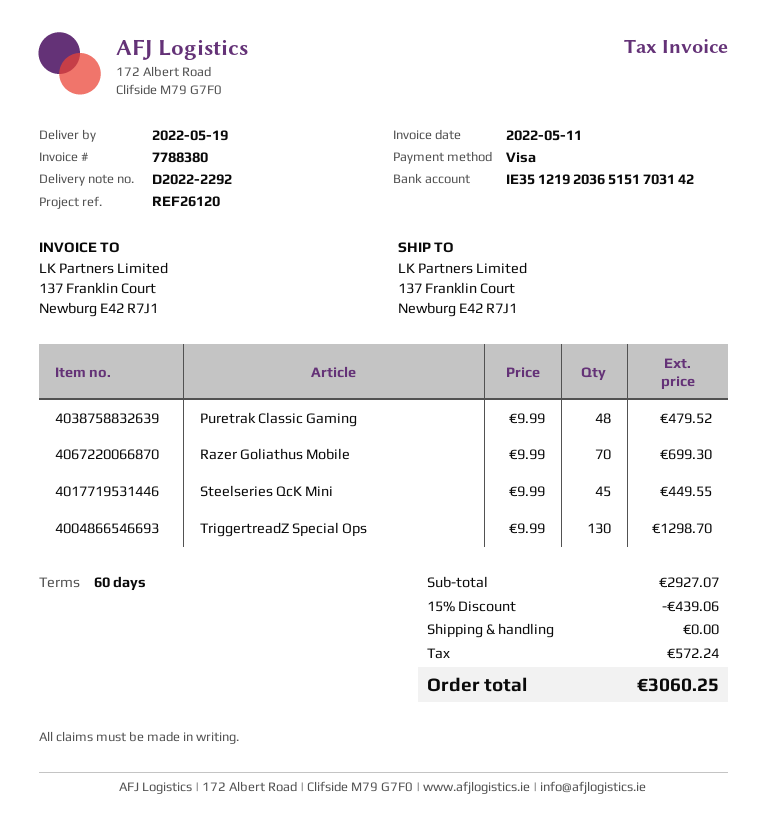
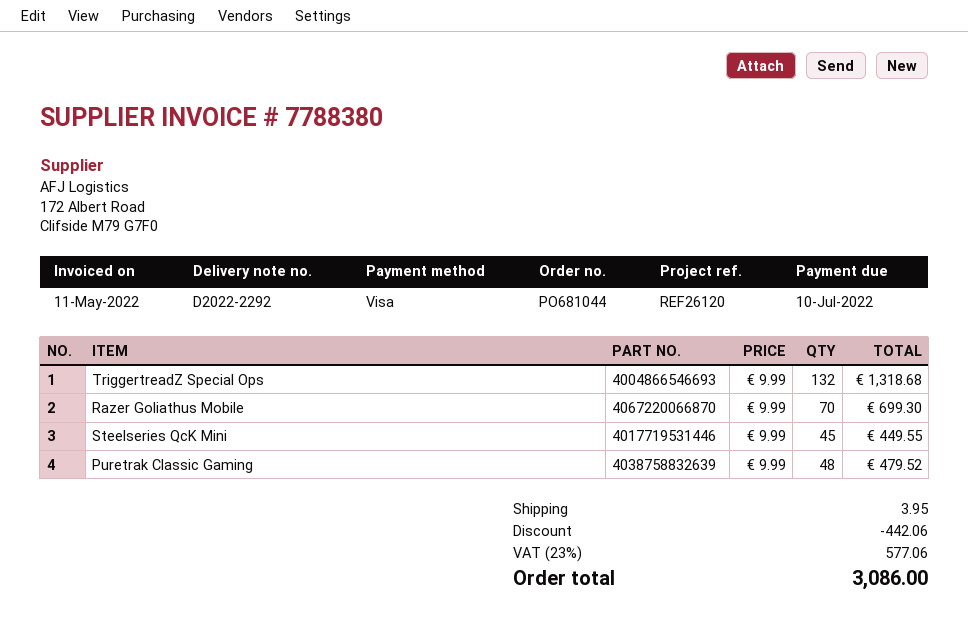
TriggertreadZ Special Ops: 130 x 9.99 = 1298.70 -> 132 x 9.99 = 1318.68
discount: 439.06 -> 442.06
shipping: 0.00 -> 3.95
tax: 572.24 -> 577.06
total: 3060.25 -> 3086.00

